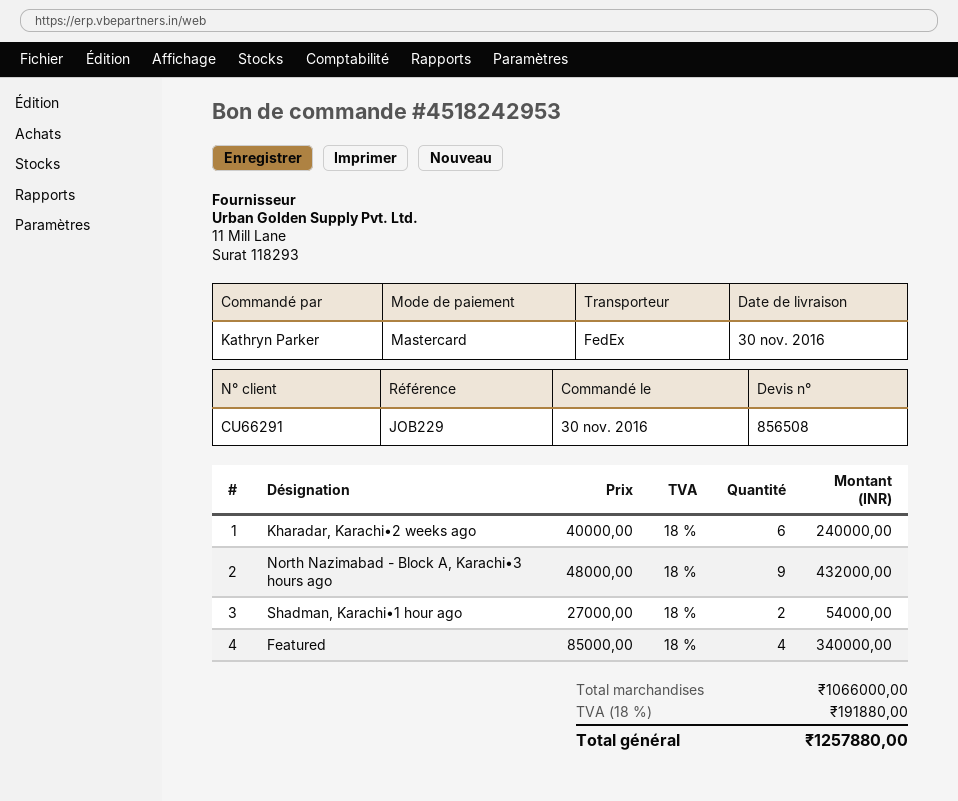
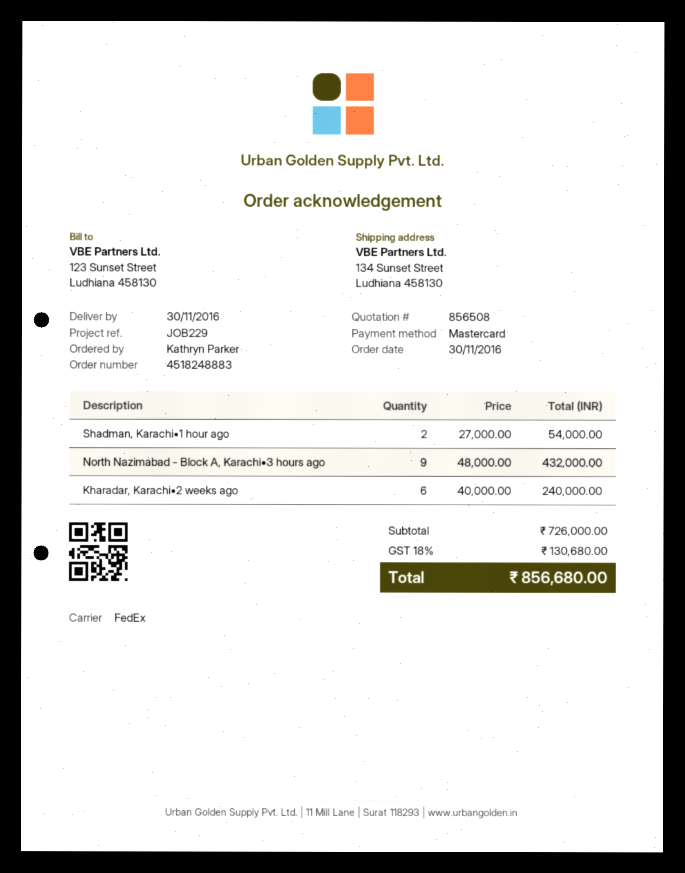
order number: 4518242953 -> 4518248883
Featured: 4 x 85000.00 = 340000.00 -> none
subtotal: 1066000.00 -> 726000.00
tax: 18% = 191880.00 -> 18% = 130680.00
total: 1257880.00 -> 856680.00

